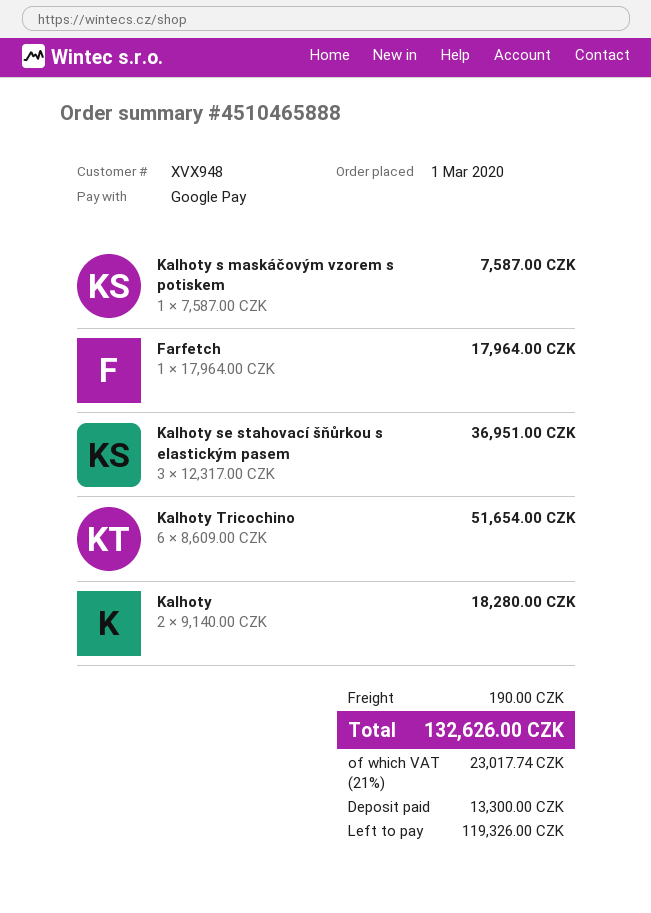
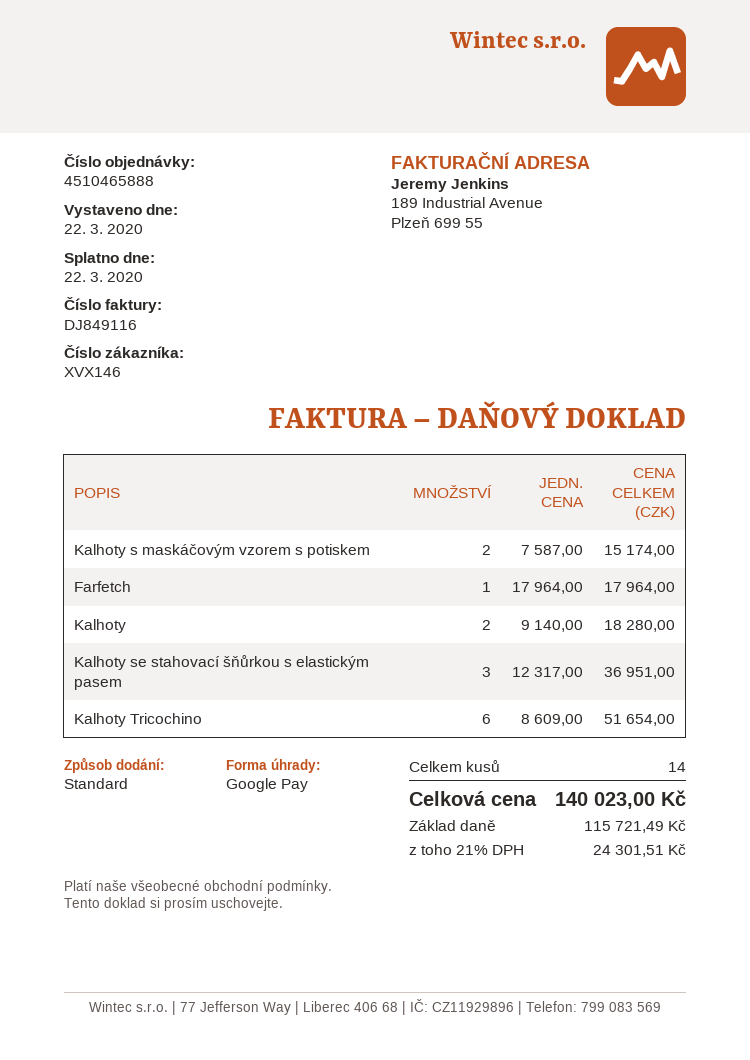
customer number: XVX948 -> XVX146
Kalhoty s maskáčovým vzorem s potiskem: 1 x 7587.00 = 7587.00 -> 2 x 7587.00 = 15174.00
shipping: 190.00 -> none
tax: 21% = 23017.74 -> 21% = 24301.51
total: 132626.00 -> 140023.00

